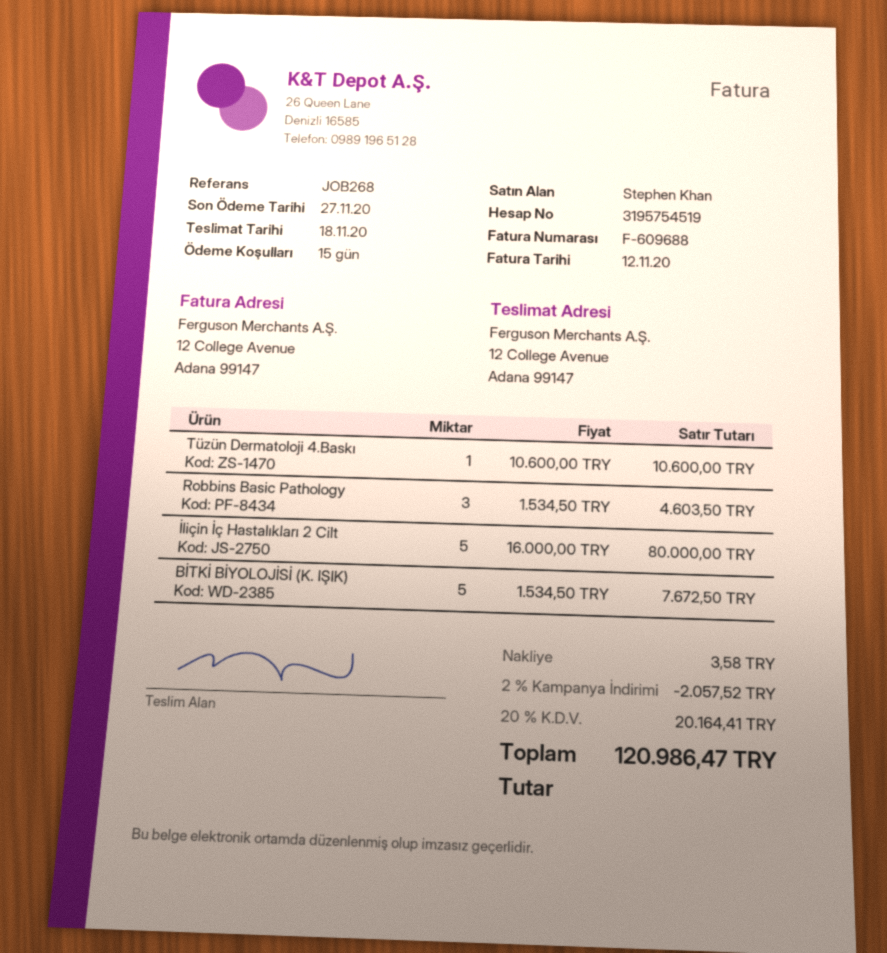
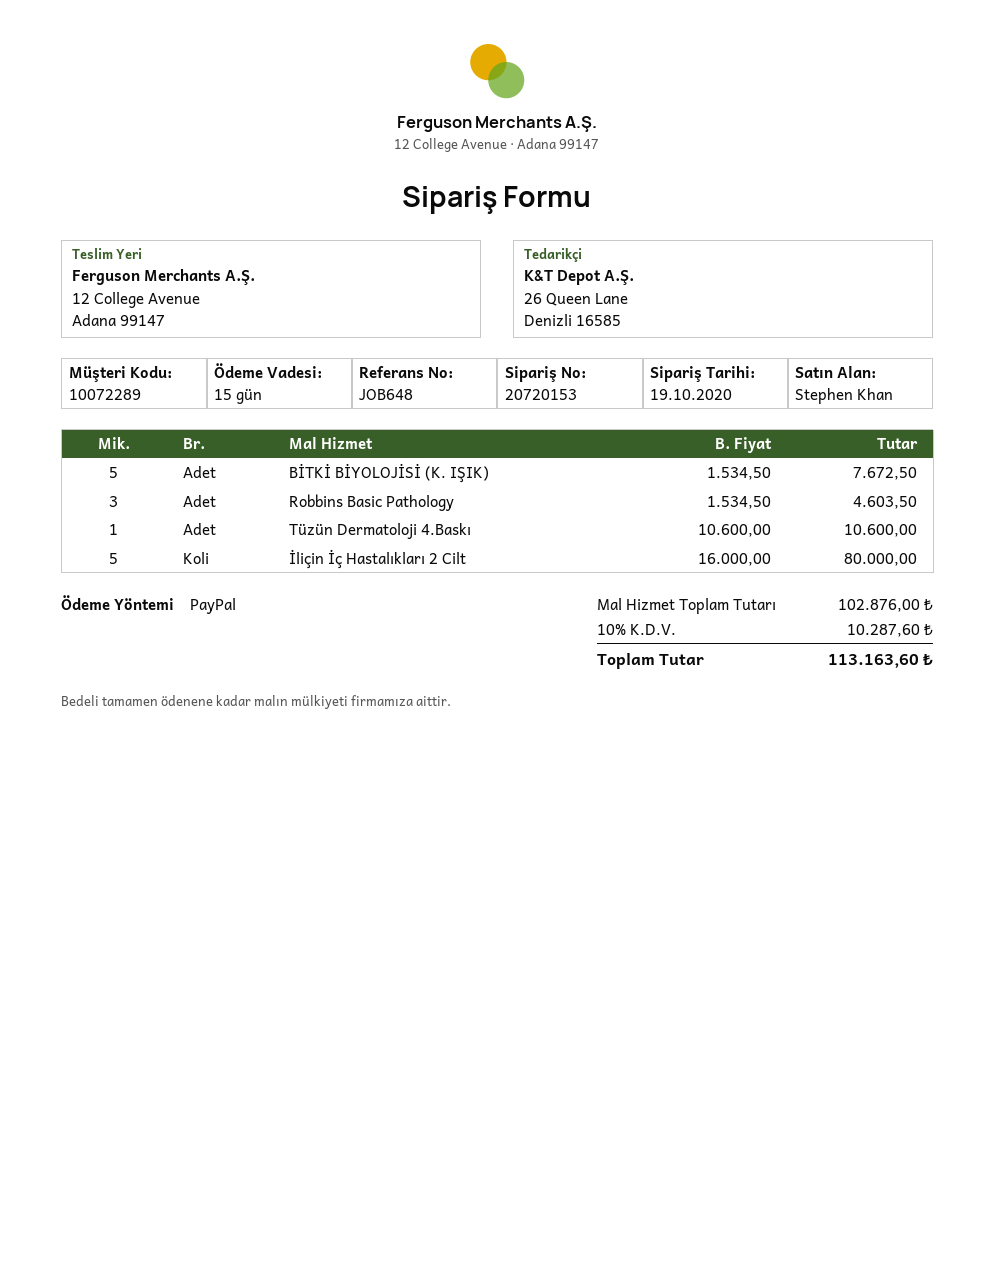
reference: JOB268 -> JOB648
discount: 2% = 2057.52 -> none
shipping: 3.58 -> none
tax: 20% = 20164.41 -> 10% = 10287.60
total: 120986.47 -> 113163.60

